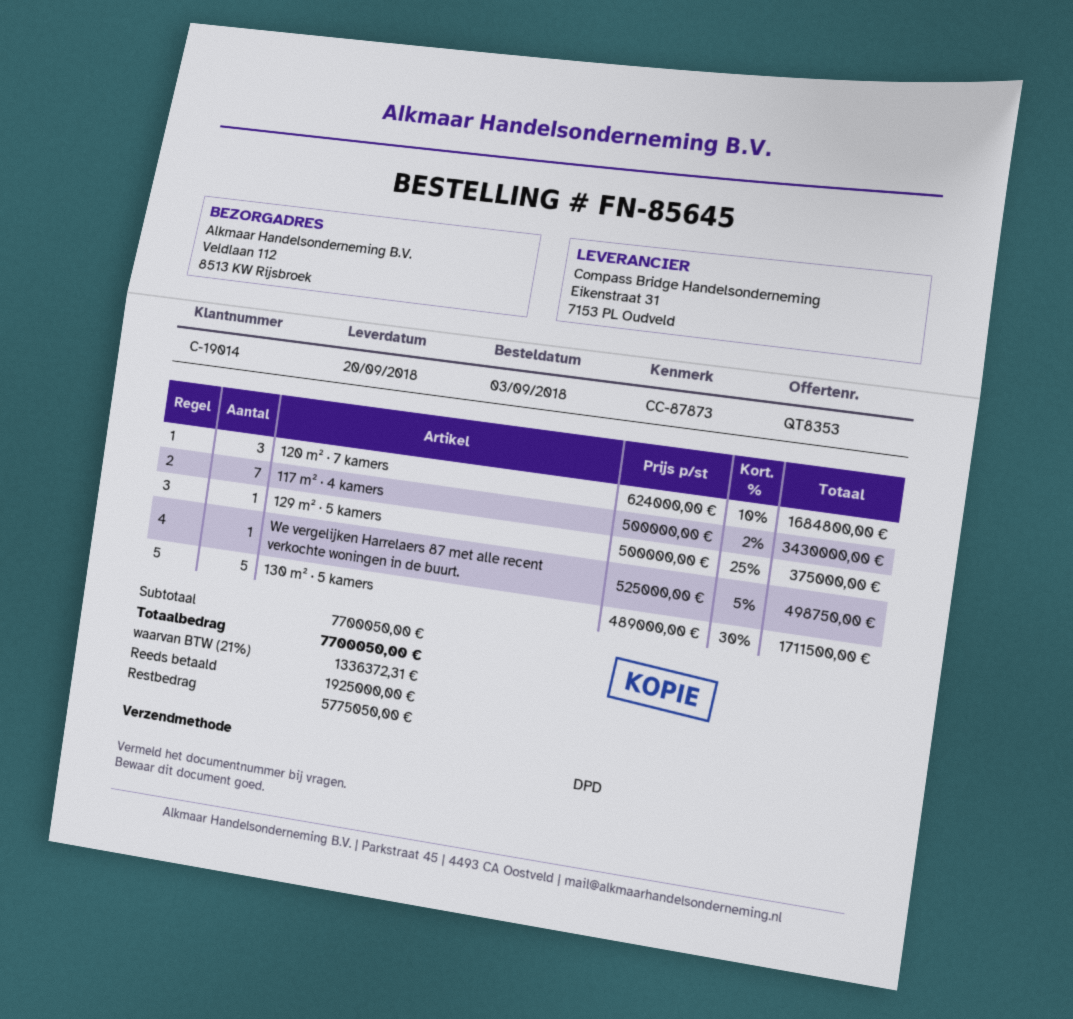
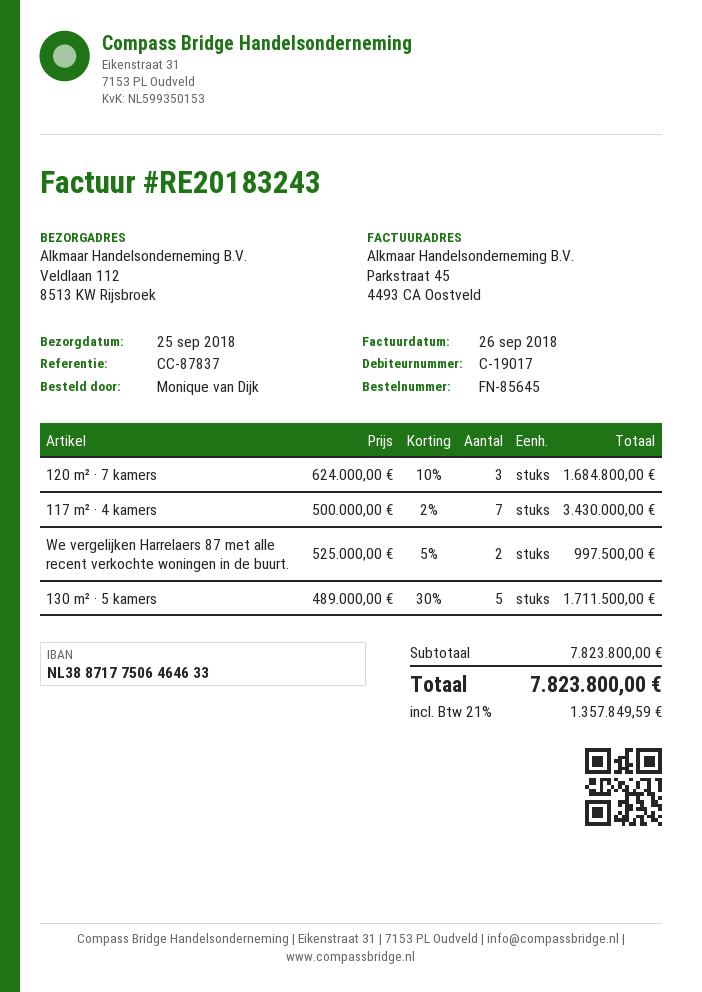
delivery date: 2018-09-20 -> 2018-09-25
customer number: C-19014 -> C-19017
reference: CC-87873 -> CC-87837
129 m² · 5 kamers: 1 x 500000.00 - 25% = 375000.00 -> none
We vergelijken Harrelaers 87 met alle recent verkochte woningen in de buurt.: 1 x 525000.00 - 5% = 498750.00 -> 2 x 525000.00 - 5% = 997500.00
subtotal: 7700050.00 -> 7823800.00
tax: 21% = 1336372.31 -> 21% = 1357849.59
total: 7700050.00 -> 7823800.00

